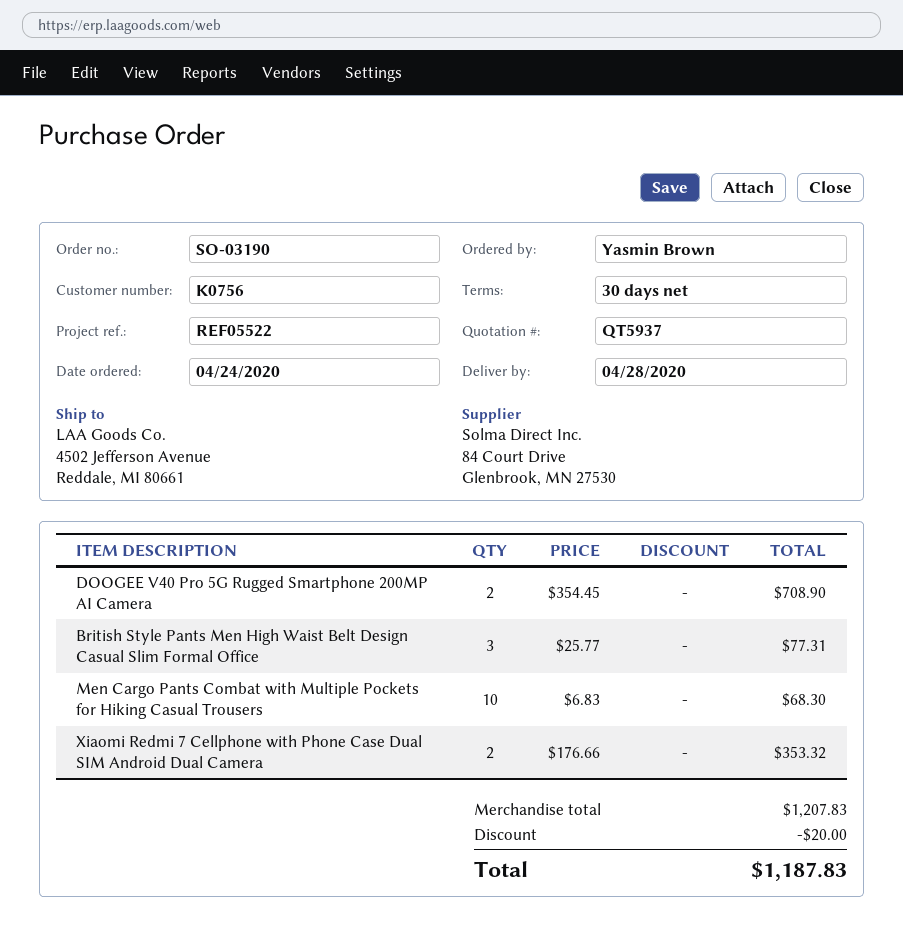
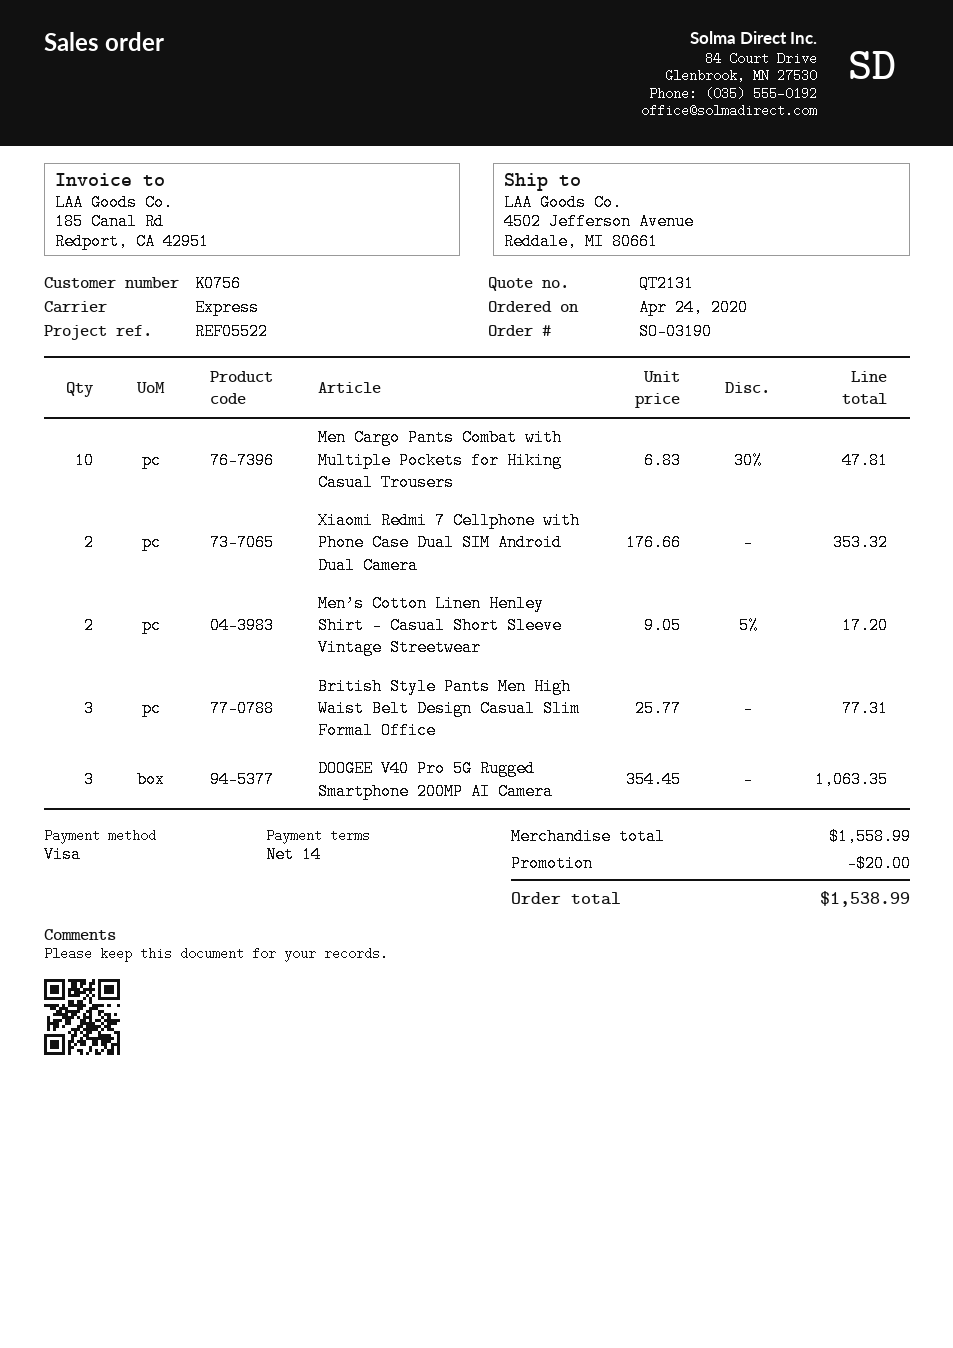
quote number: QT5937 -> QT2131
payment terms: 30 days -> 14 days
DOOGEE V40 Pro 5G Rugged Smartphone 200MP AI Camera: 2 x 354.45 = 708.90 -> 3 x 354.45 = 1063.35
Men Cargo Pants Combat with Multiple Pockets for Hiking Casual Trousers: 10 x 6.83 = 68.30 -> 10 x 6.83 - 30% = 47.81
Men’s Cotton Linen Henley Shirt – Casual Short Sleeve Vintage Streetwear: none -> 2 x 9.05 - 5% = 17.20
subtotal: 1207.83 -> 1558.99
total: 1187.83 -> 1538.99

